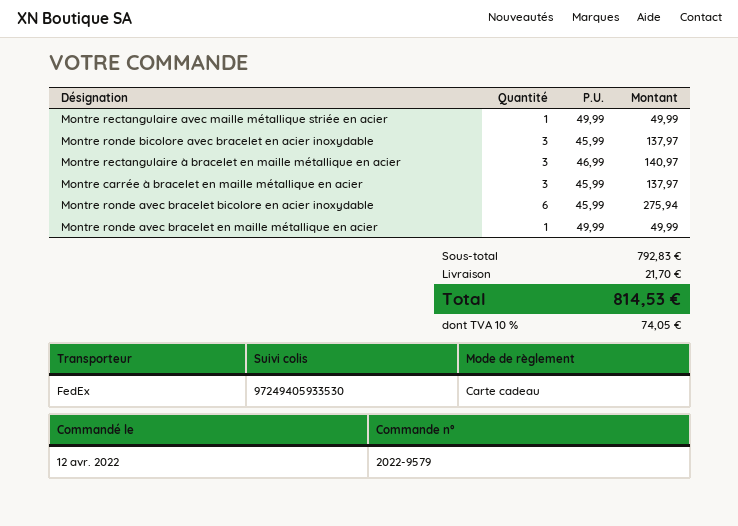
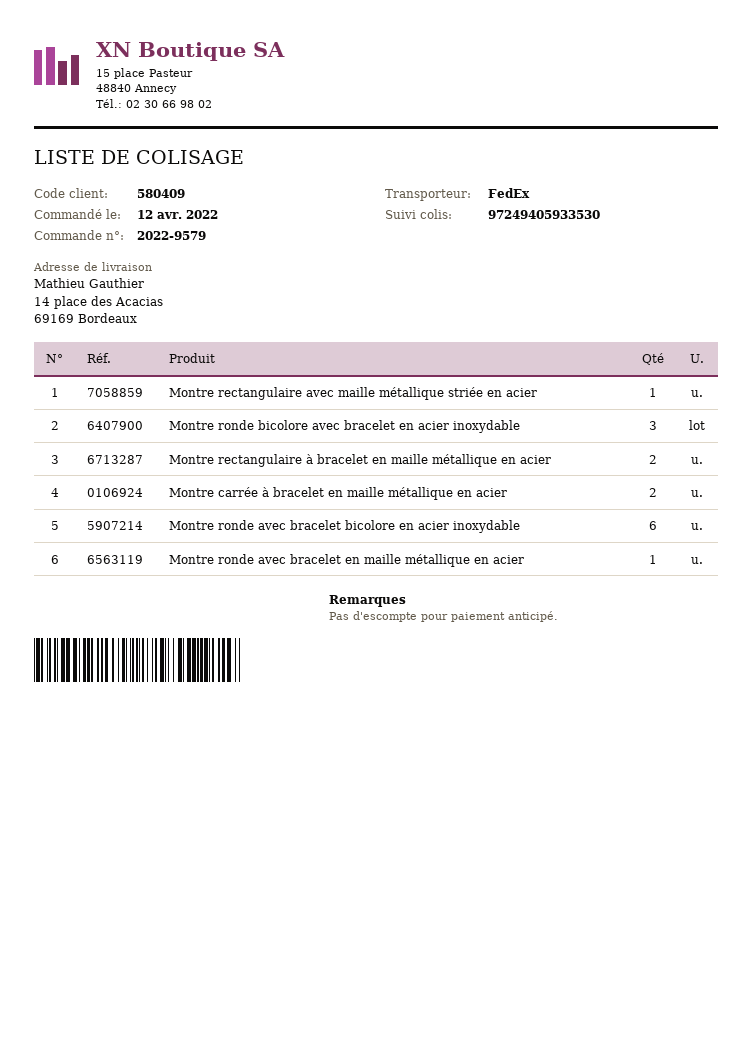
Montre rectangulaire à bracelet en maille métallique en acier: 3 -> 2
Montre carrée à bracelet en maille métallique en acier: 3 -> 2

